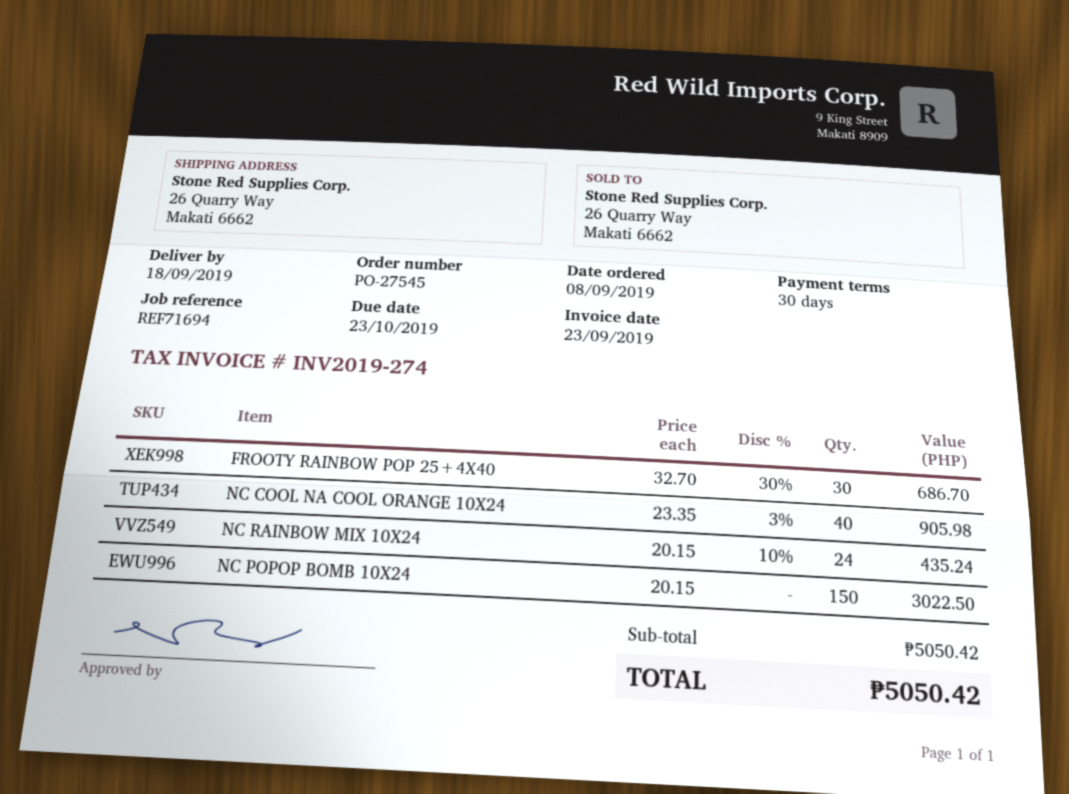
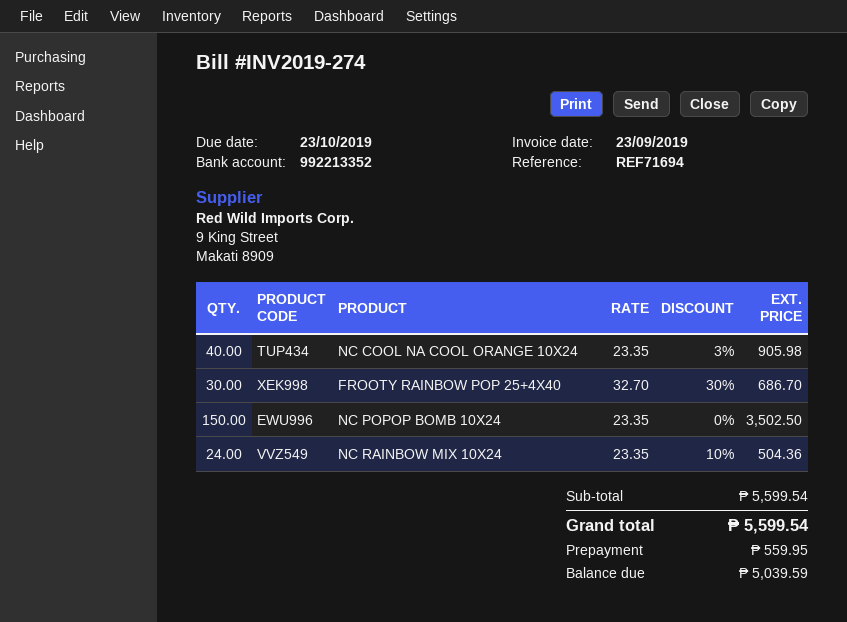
NC RAINBOW MIX 10X24: 24 x 20.15 - 10% = 435.24 -> 24 x 23.35 - 10% = 504.36
NC POPOP BOMB 10X24: 150 x 20.15 = 3022.50 -> 150 x 23.35 = 3502.50
subtotal: 5050.42 -> 5599.54
total: 5050.42 -> 5599.54

